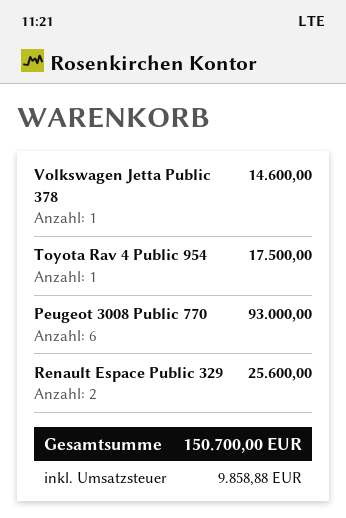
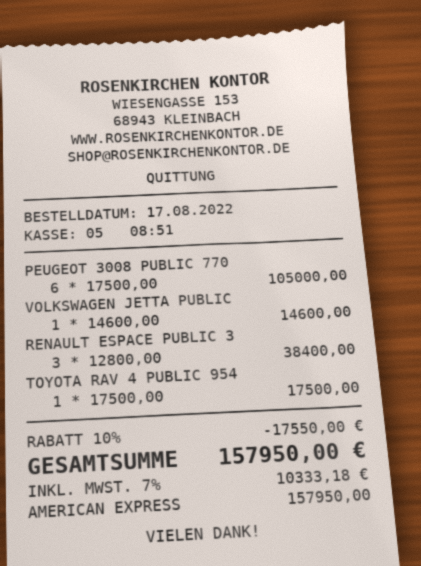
Peugeot 3008 Public 770: 6 for 93000.00 -> 6 for 105000.00
Renault Espace Public 329: 2 for 25600.00 -> 3 for 38400.00
discount: none -> 10% = 17550.00
tax: 9858.88 -> 10333.18
total: 150700.00 -> 157950.00

